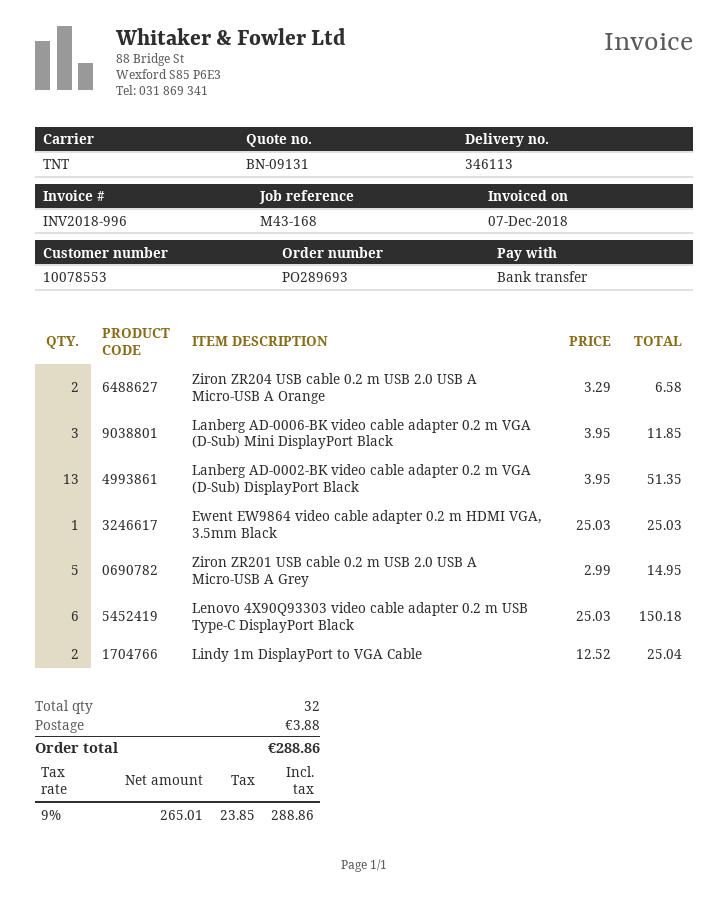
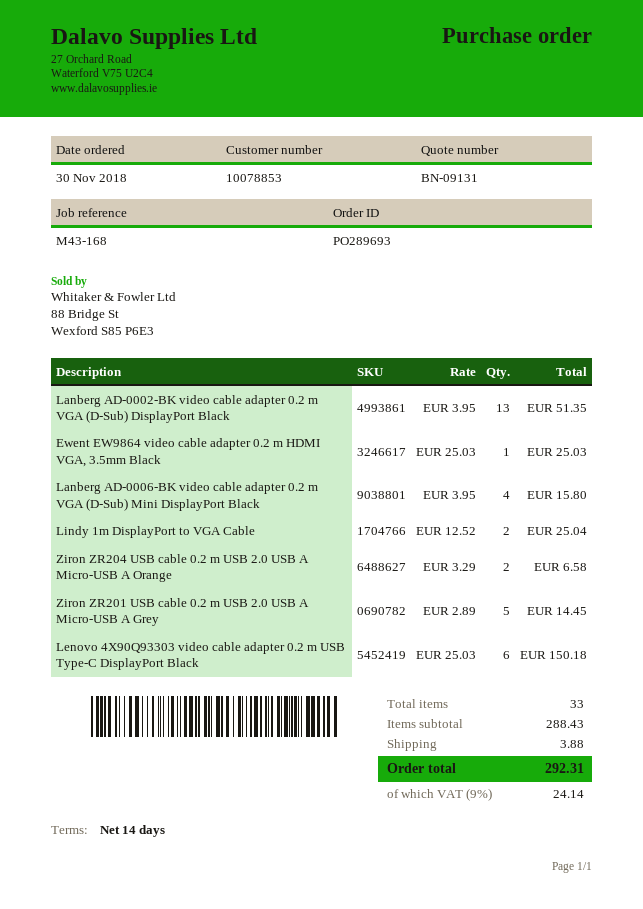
customer number: 10078553 -> 10078853
Lanberg AD-0006-BK video cable adapter 0.2 m VGA (D-Sub) Mini DisplayPort Black: 3 x 3.95 = 11.85 -> 4 x 3.95 = 15.80
Ziron ZR201 USB cable 0.2 m USB 2.0 USB A Micro-USB A Grey: 5 x 2.99 = 14.95 -> 5 x 2.89 = 14.45
total quantity: 32 -> 33
tax: 9% = 23.85 -> 9% = 24.14
total: 288.86 -> 292.31

